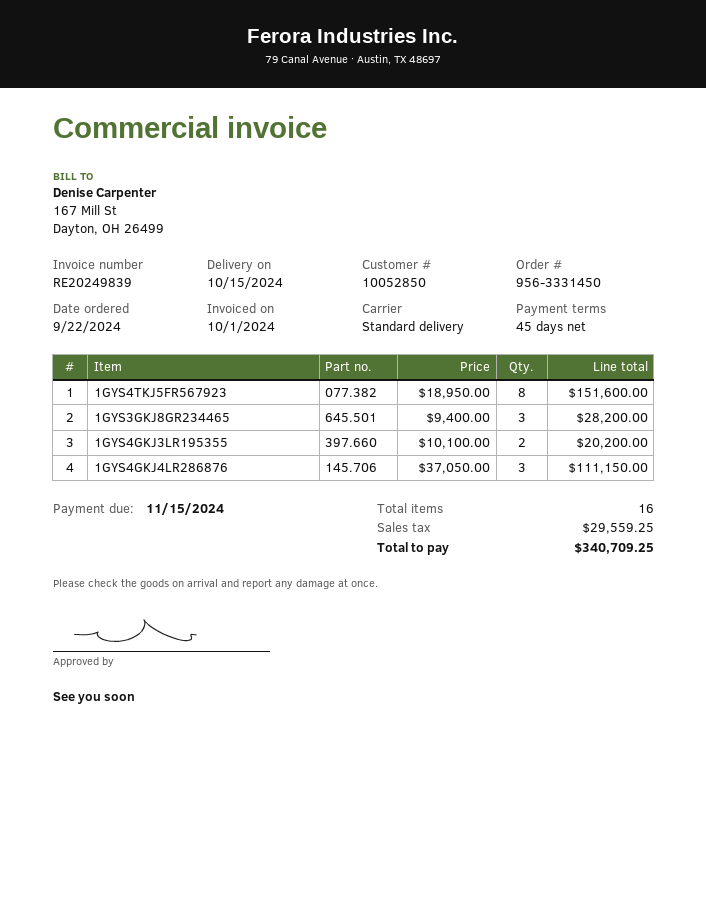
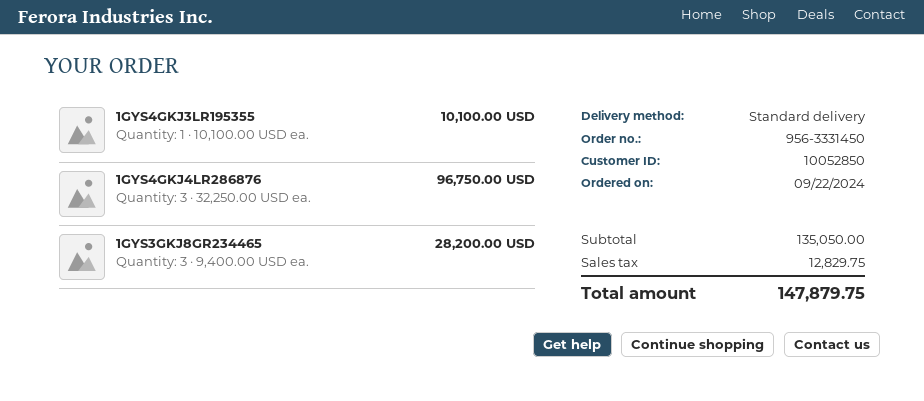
1GYS4TKJ5FR567923: 8 x 18950.00 = 151600.00 -> none
1GYS4GKJ3LR195355: 2 x 10100.00 = 20200.00 -> 1 x 10100.00 = 10100.00
1GYS4GKJ4LR286876: 3 x 37050.00 = 111150.00 -> 3 x 32250.00 = 96750.00
tax: 29559.25 -> 12829.75
total: 340709.25 -> 147879.75

